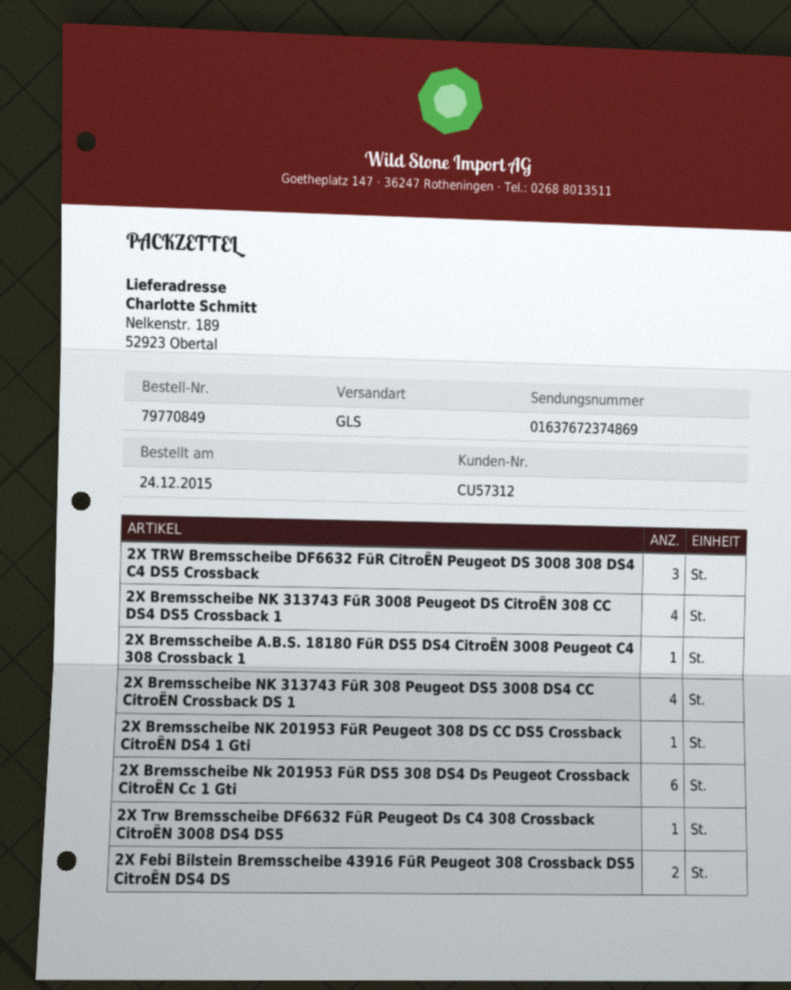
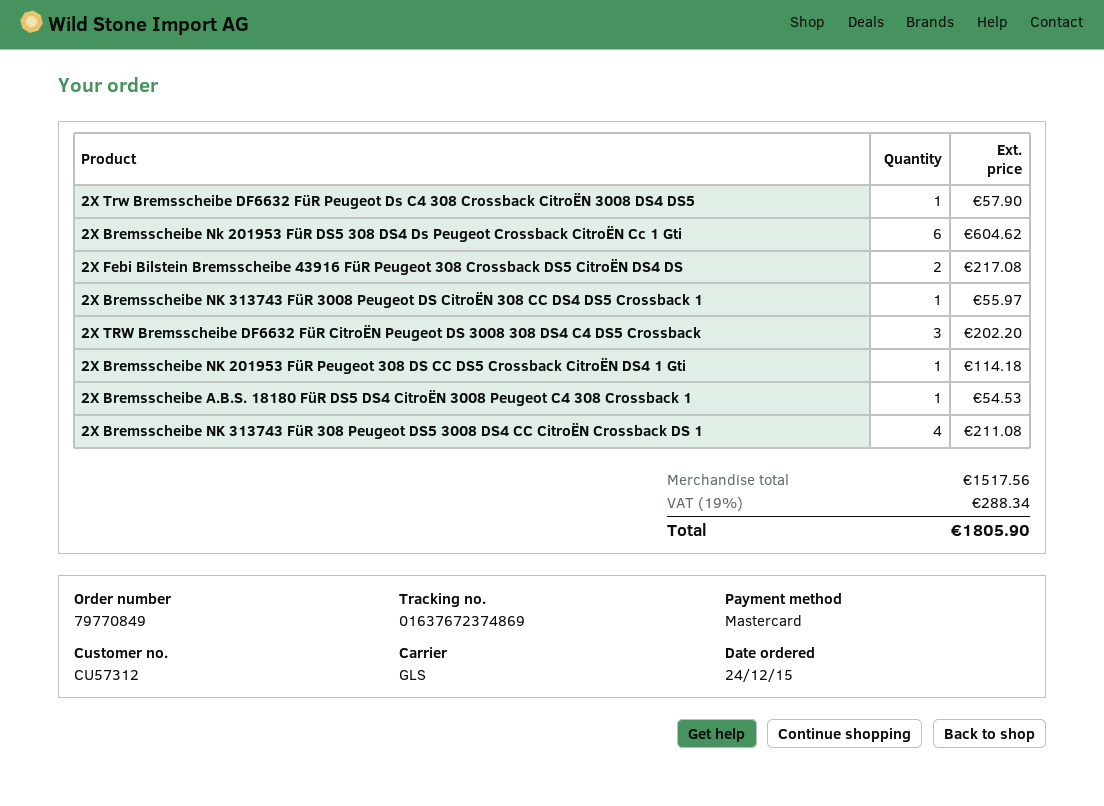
2X Bremsscheibe NK 313743 FüR 3008 Peugeot DS CitroËN 308 CC DS4 DS5 Crossback 1: 4 -> 1

